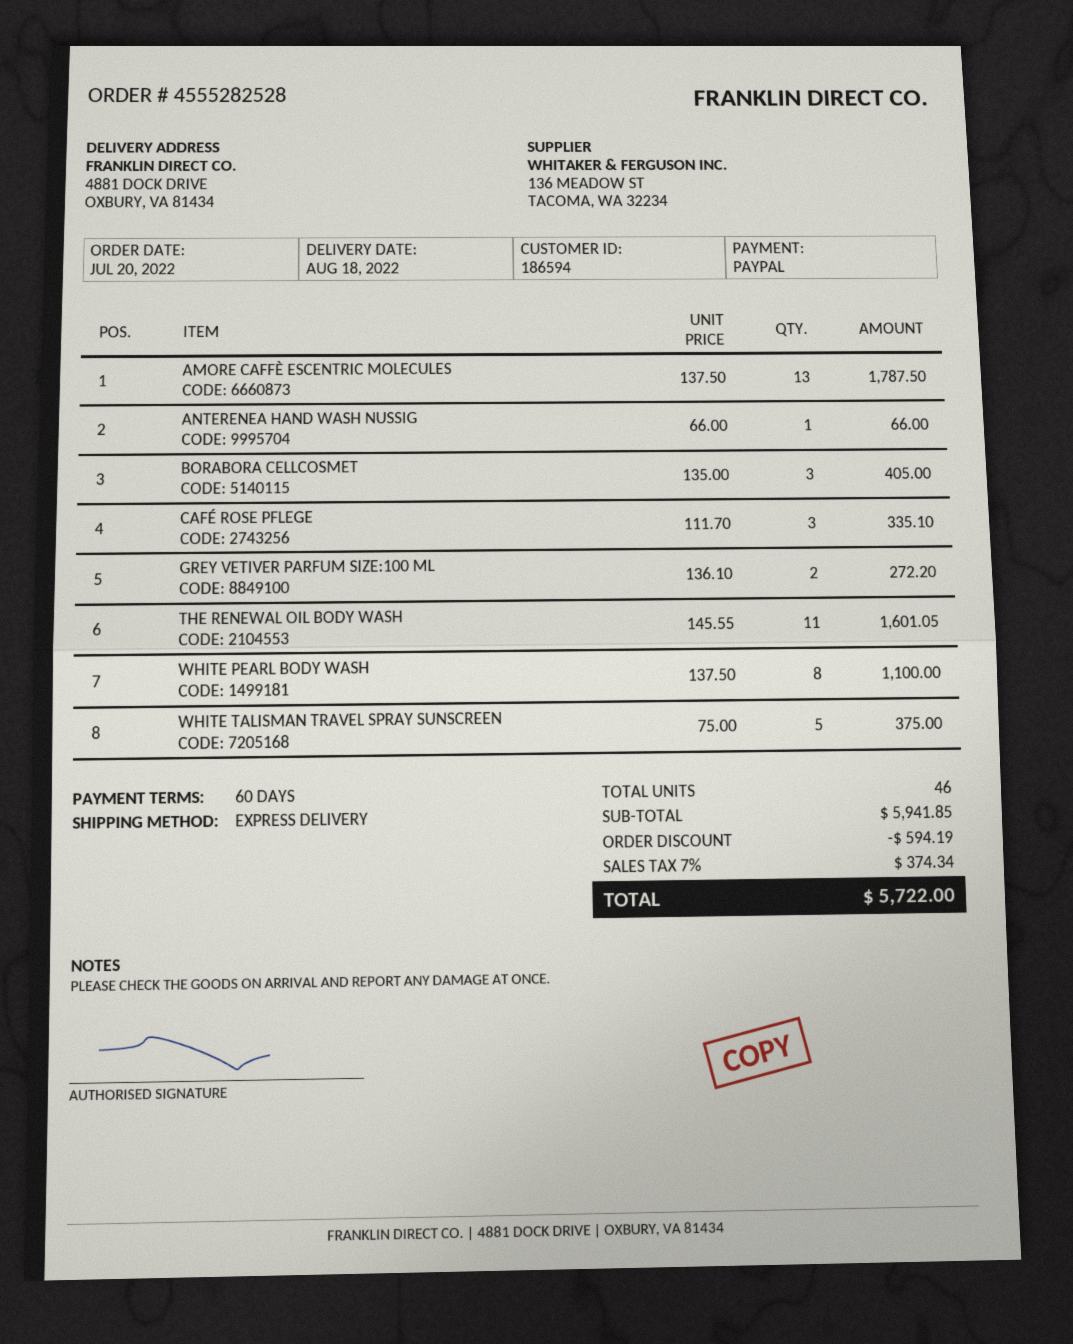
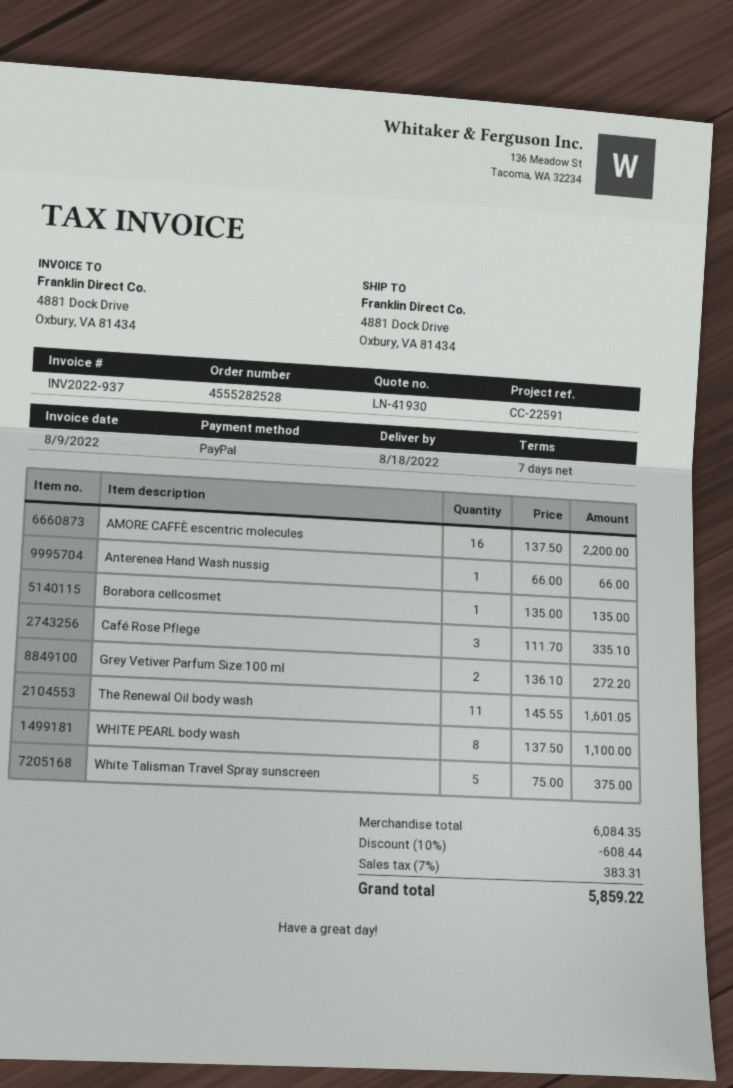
payment terms: 60 days -> 7 days
AMORE CAFFÈ ESCENTRIC MOLECULES: 13 x 137.50 = 1787.50 -> 16 x 137.50 = 2200.00
BORABORA CELLCOSMET: 3 x 135.00 = 405.00 -> 1 x 135.00 = 135.00
subtotal: 5941.85 -> 6084.35
discount: 594.19 -> 608.44
tax: 7% = 374.34 -> 7% = 383.31
total: 5722.00 -> 5859.22

